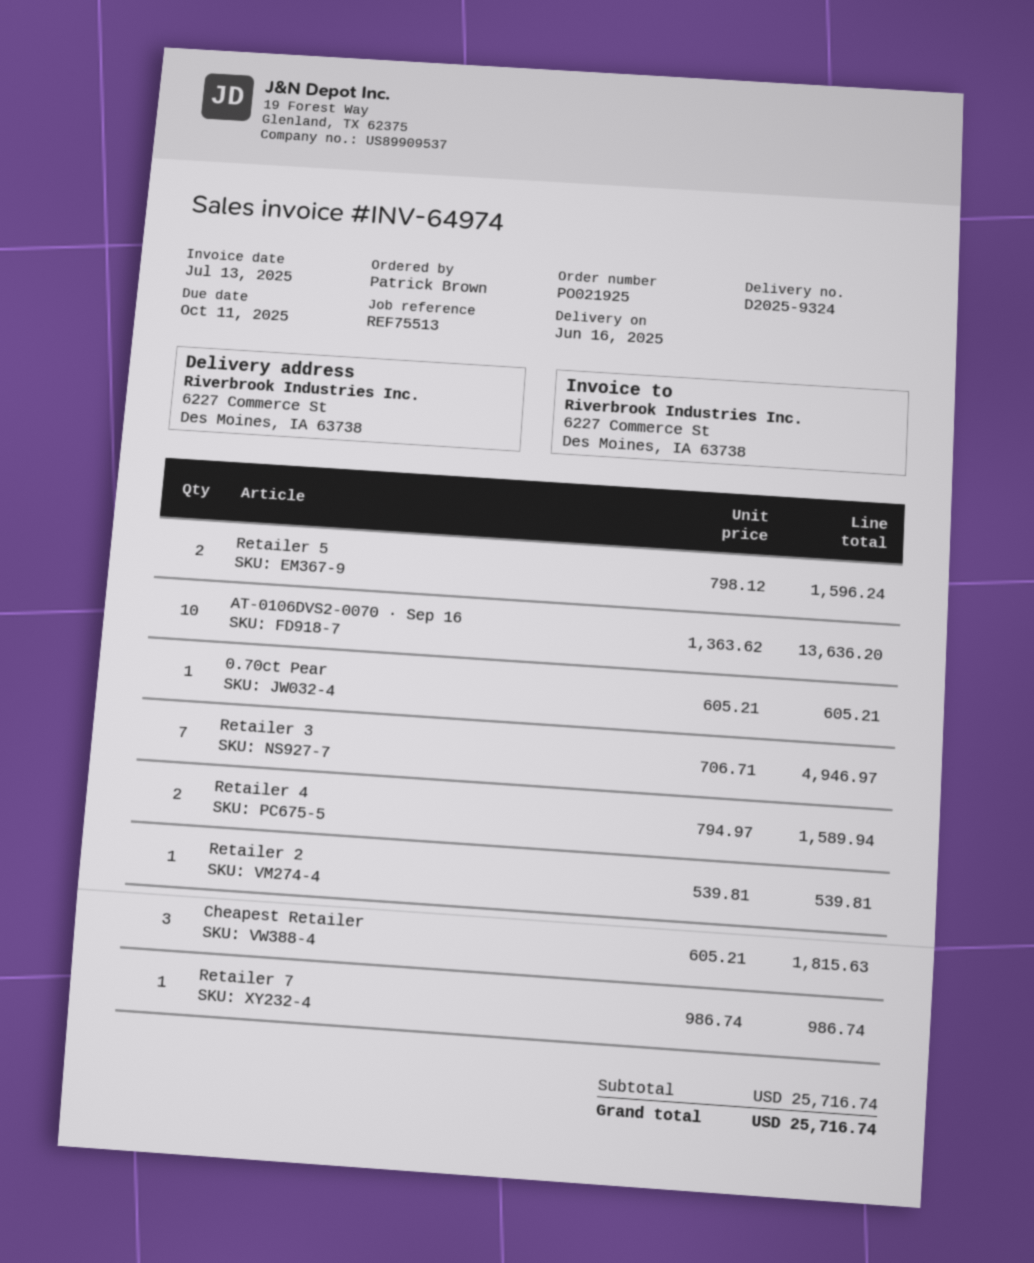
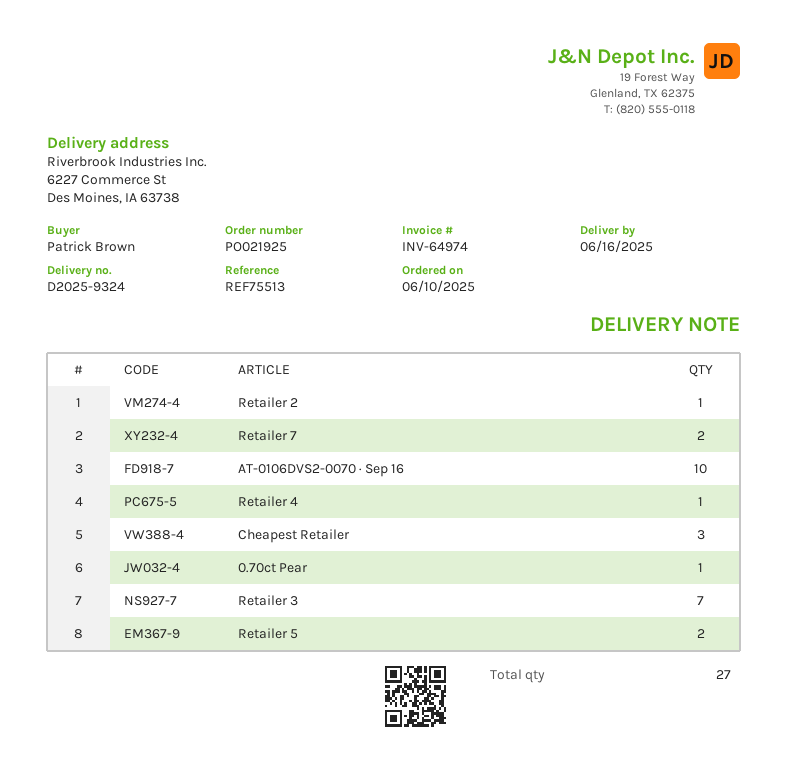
Retailer 4: 2 -> 1
Retailer 7: 1 -> 2

